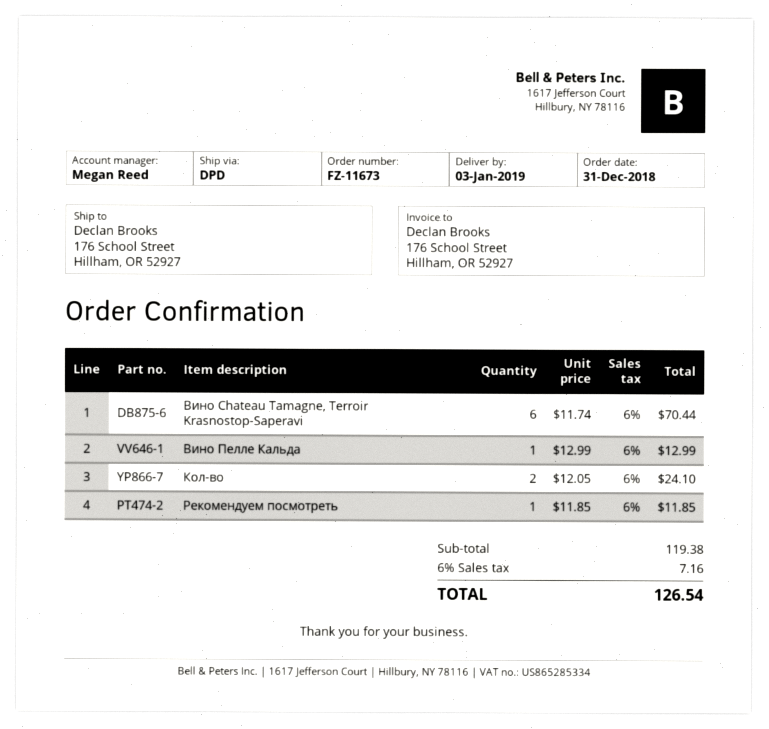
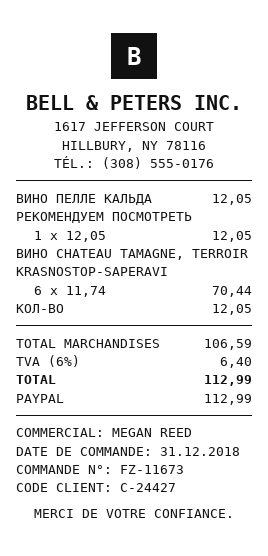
Вино Пелле Кальда: 1 x 12.99 = 12.99 -> 1 x 12.05 = 12.05
Кол-во: 2 x 12.05 = 24.10 -> 1 x 12.05 = 12.05
Рекомендуем посмотреть: 1 x 11.85 = 11.85 -> 1 x 12.05 = 12.05
subtotal: 119.38 -> 106.59
tax: 6% = 7.16 -> 6% = 6.40
total: 126.54 -> 112.99

